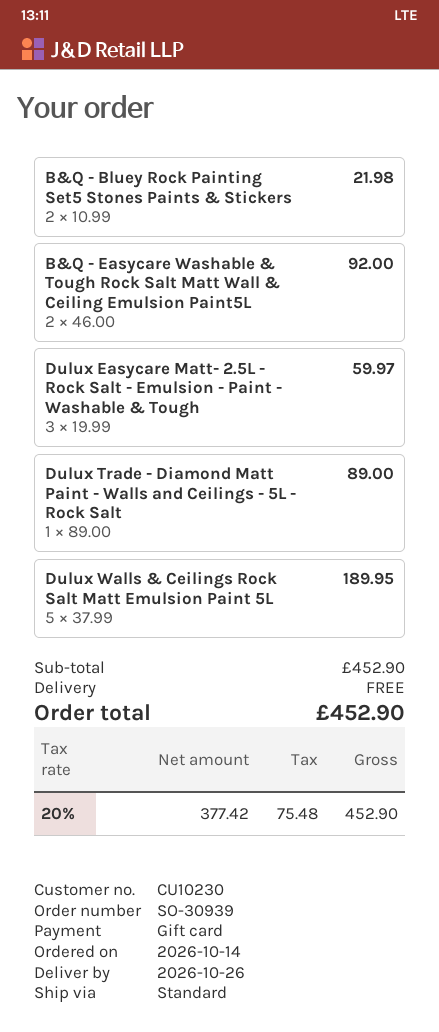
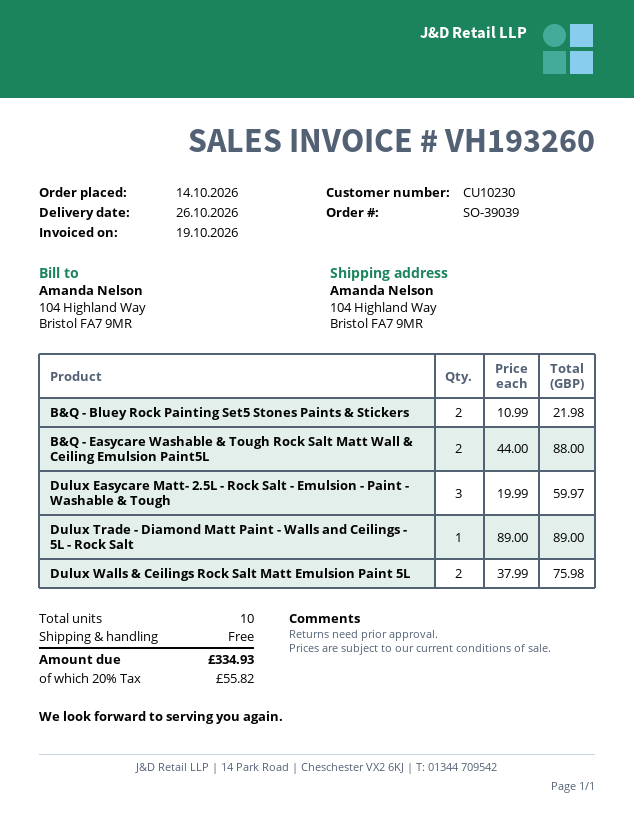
order number: SO-30939 -> SO-39039
B&Q - Easycare Washable & Tough Rock Salt Matt Wall & Ceiling Emulsion Paint5L: 2 x 46.00 = 92.00 -> 2 x 44.00 = 88.00
Dulux Walls & Ceilings Rock Salt Matt Emulsion Paint 5L: 5 x 37.99 = 189.95 -> 2 x 37.99 = 75.98
tax: 20% = 75.48 -> 20% = 55.82
total: 452.90 -> 334.93

